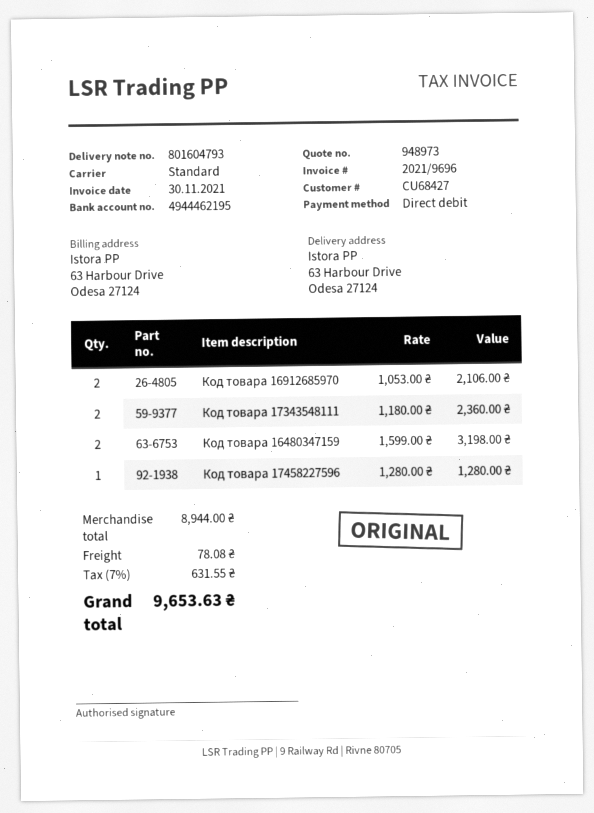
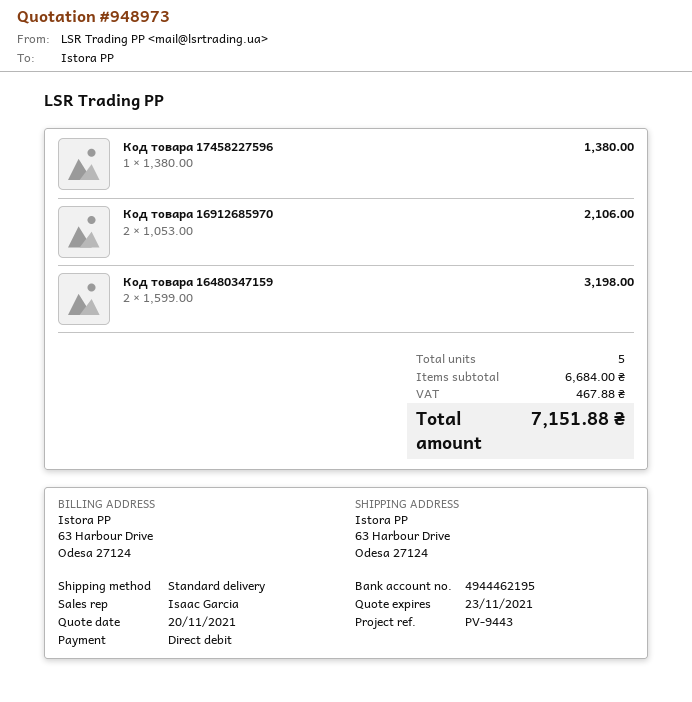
Код товара 17343548111: 2 x 1180.00 = 2360.00 -> none
Код товара 17458227596: 1 x 1280.00 = 1280.00 -> 1 x 1380.00 = 1380.00
subtotal: 8944.00 -> 6684.00
shipping: 78.08 -> none
tax: 631.55 -> 467.88
total: 9653.63 -> 7151.88

